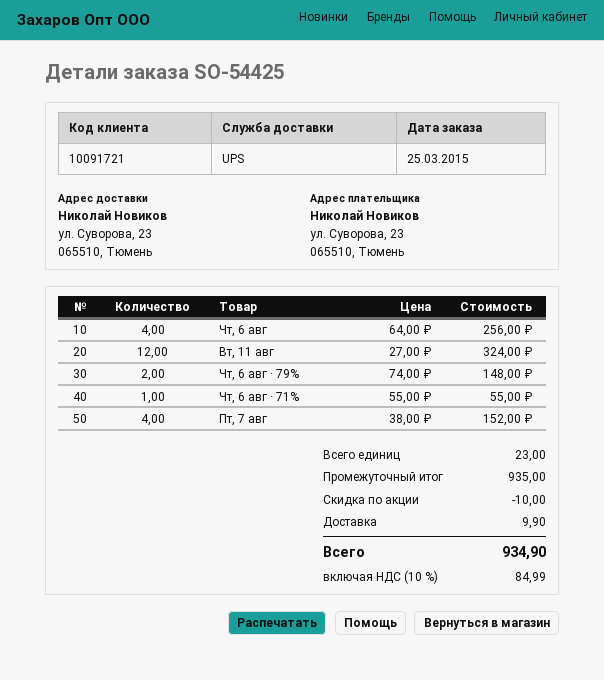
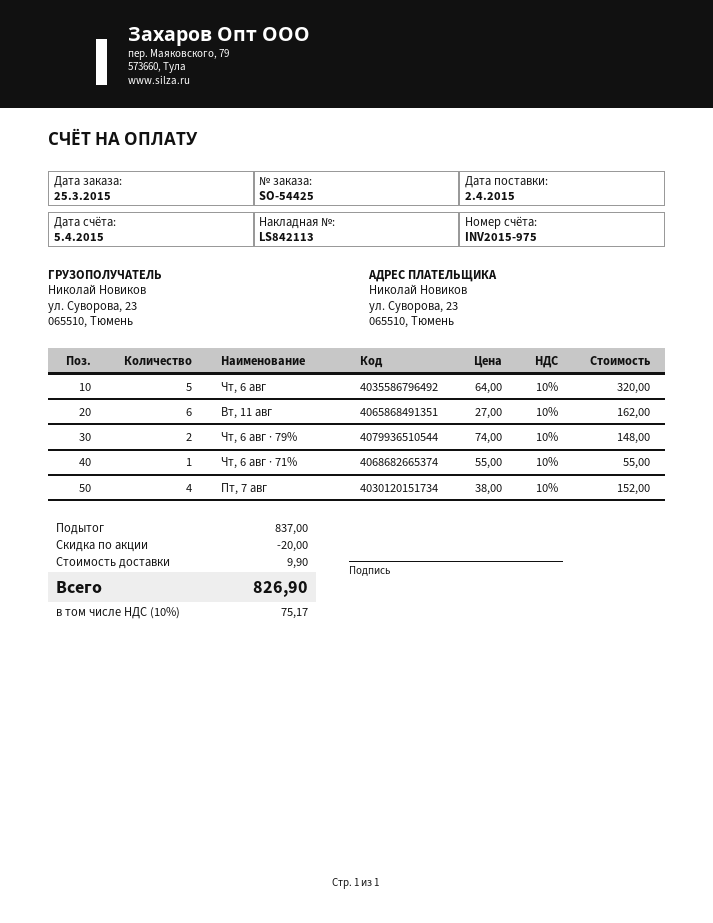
Чт, 6 авг: 4 x 64.00 = 256.00 -> 5 x 64.00 = 320.00
Вт, 11 авг: 12 x 27.00 = 324.00 -> 6 x 27.00 = 162.00
subtotal: 935.00 -> 837.00
discount: 10.00 -> 20.00
tax: 10% = 84.99 -> 10% = 75.17
total: 934.90 -> 826.90

